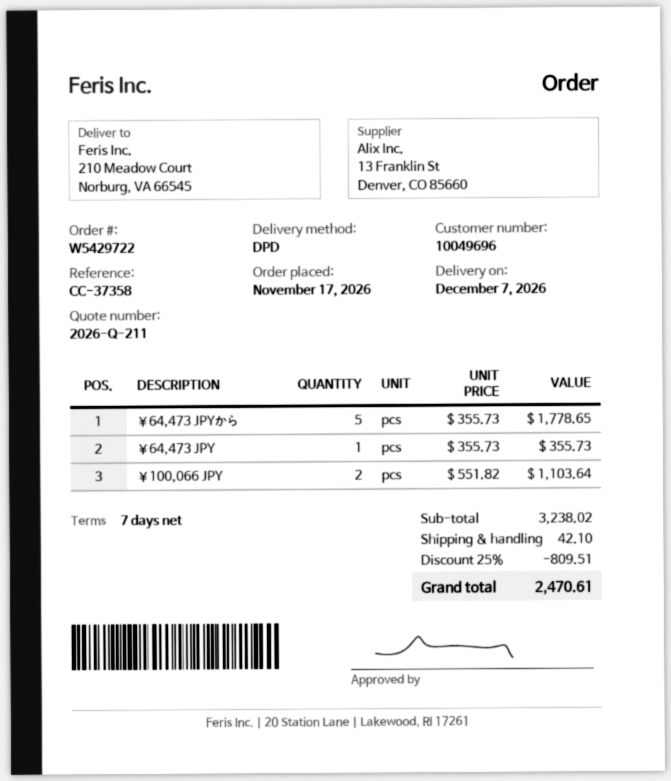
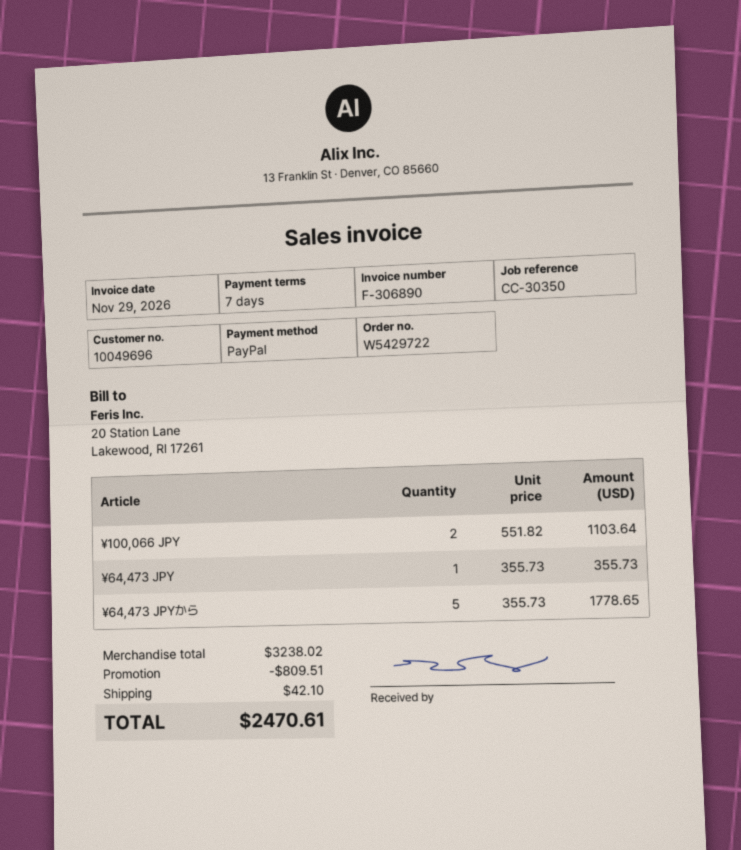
reference: CC-37358 -> CC-30350

